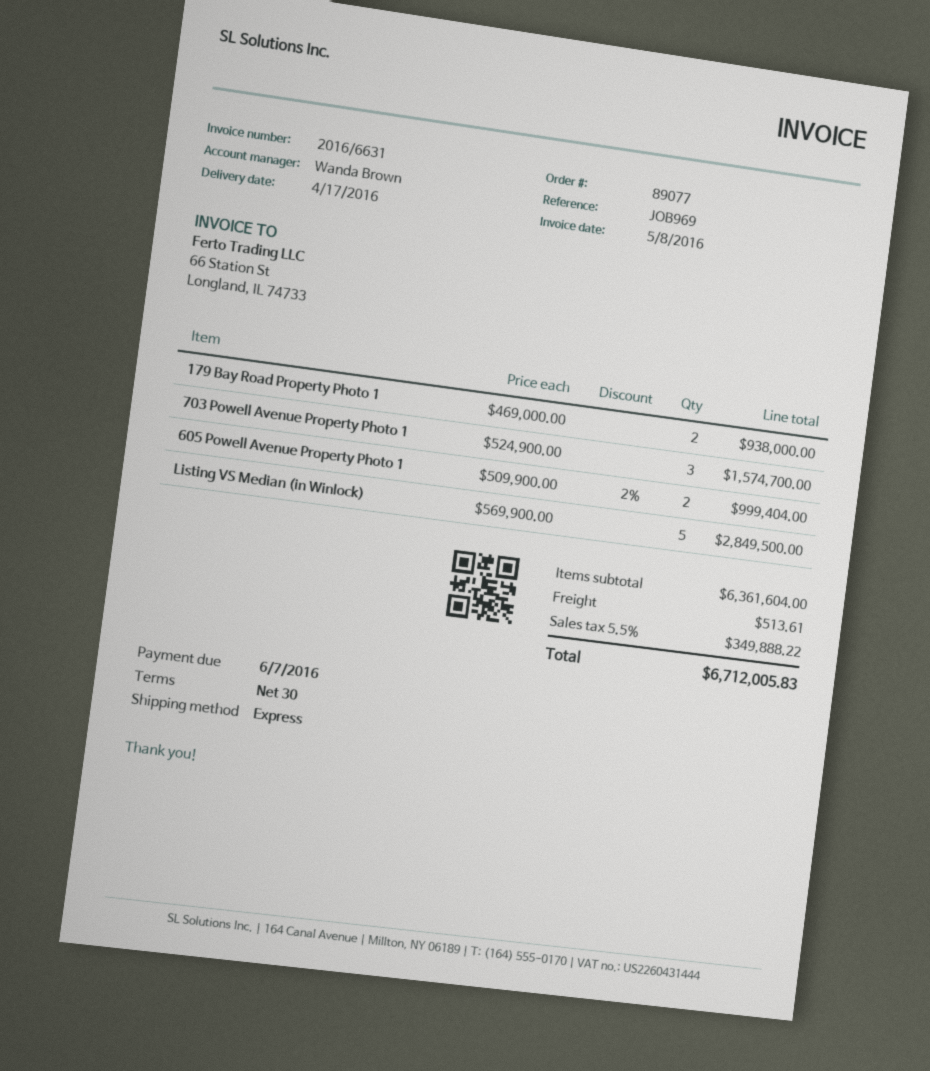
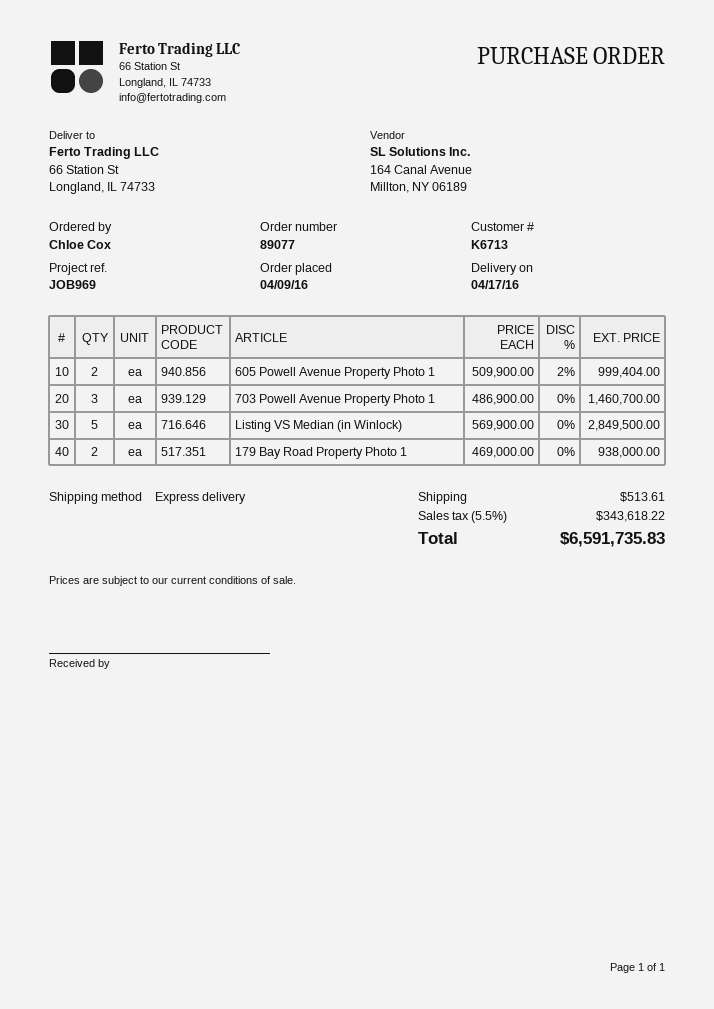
703 Powell Avenue Property Photo 1: 3 x 524900.00 = 1574700.00 -> 3 x 486900.00 = 1460700.00
tax: 5.5% = 349888.22 -> 5.5% = 343618.22
total: 6712005.83 -> 6591735.83

